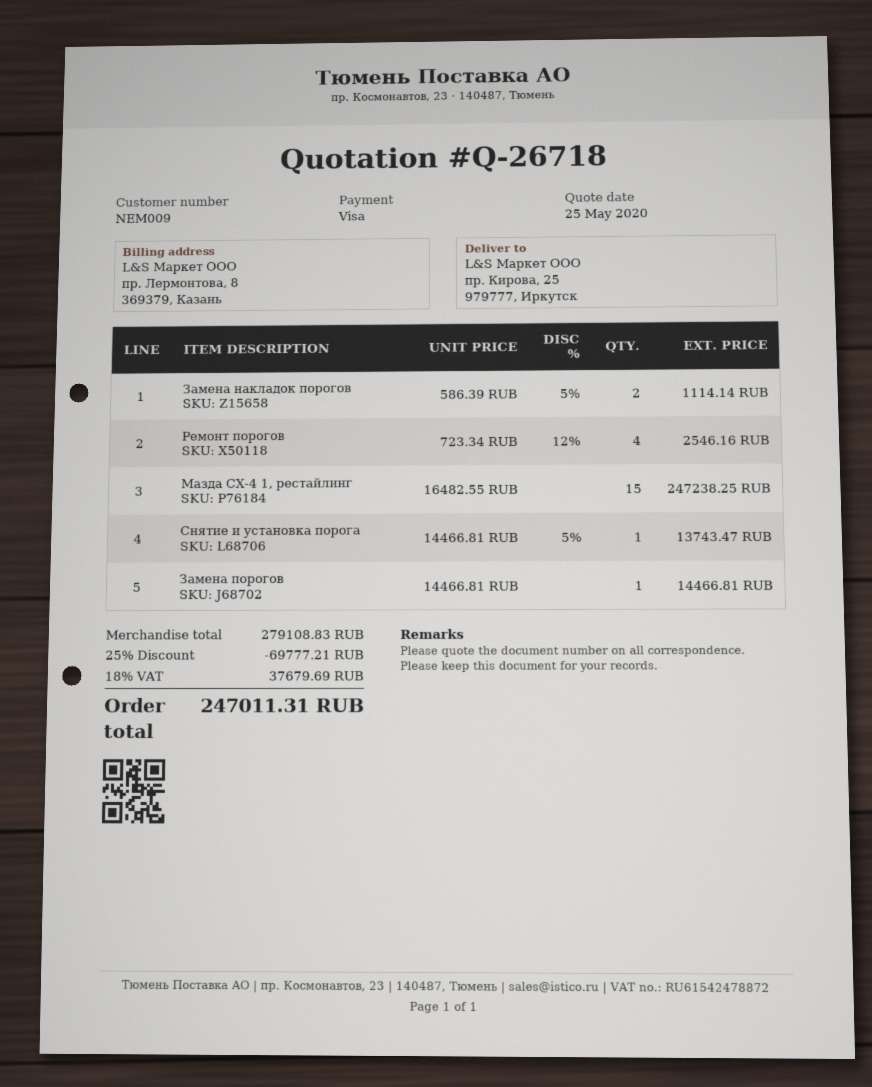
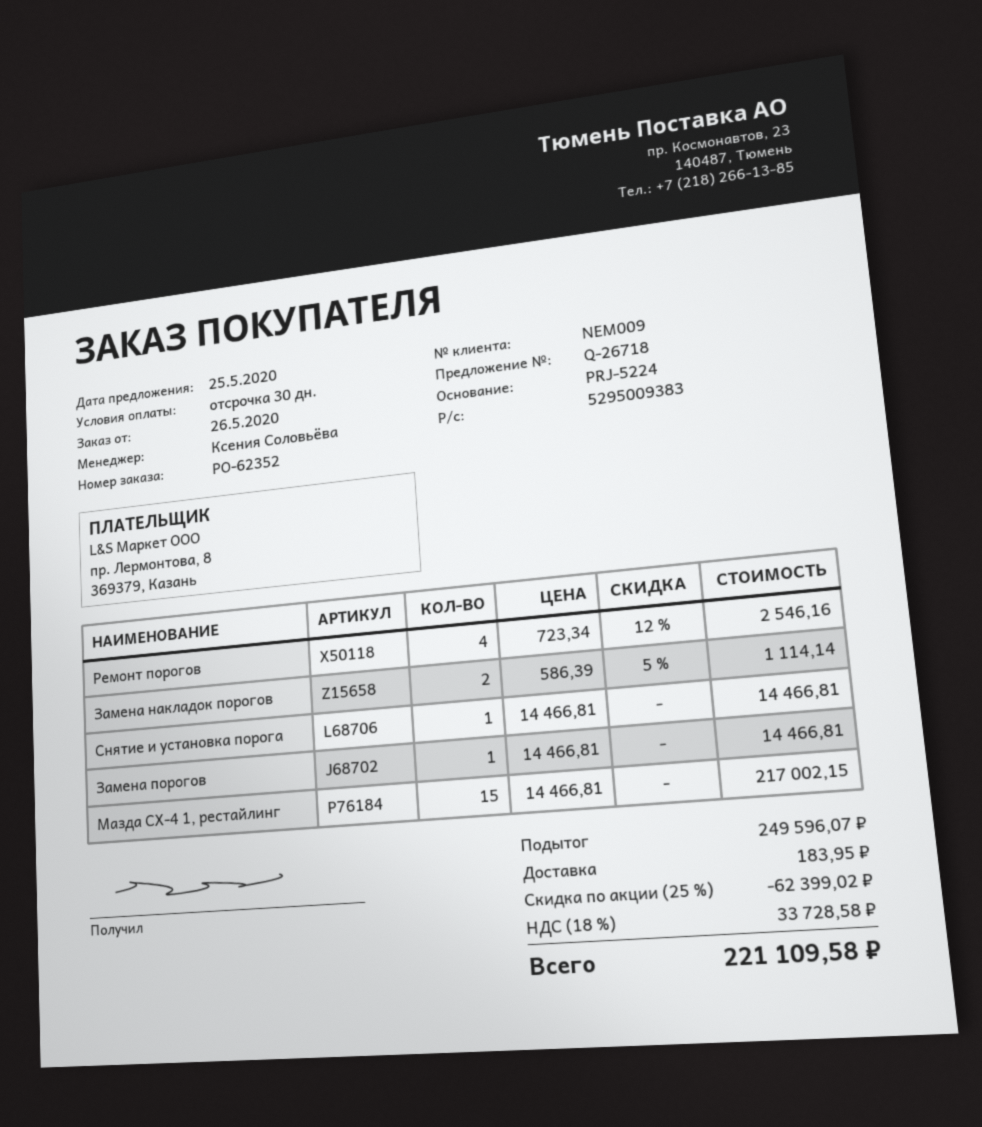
Мазда CX-4 1, рестайлинг: 15 x 16482.55 = 247238.25 -> 15 x 14466.81 = 217002.15
Снятие и установка порога: 1 x 14466.81 - 5% = 13743.47 -> 1 x 14466.81 = 14466.81
subtotal: 279108.83 -> 249596.07
discount: 25% = 69777.21 -> 25% = 62399.02
shipping: none -> 183.95
tax: 18% = 37679.69 -> 18% = 33728.58
total: 247011.31 -> 221109.58

